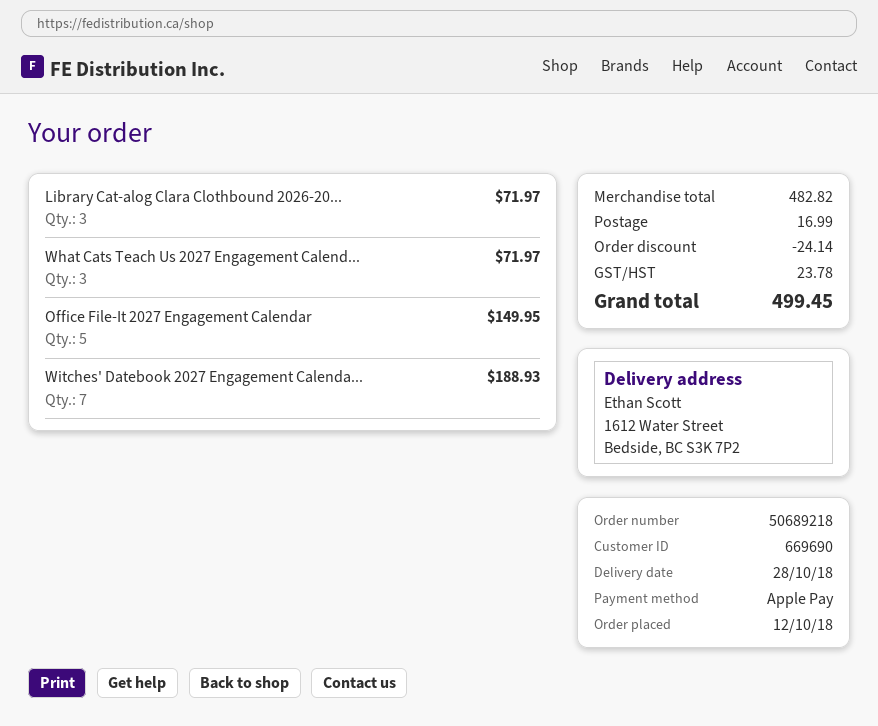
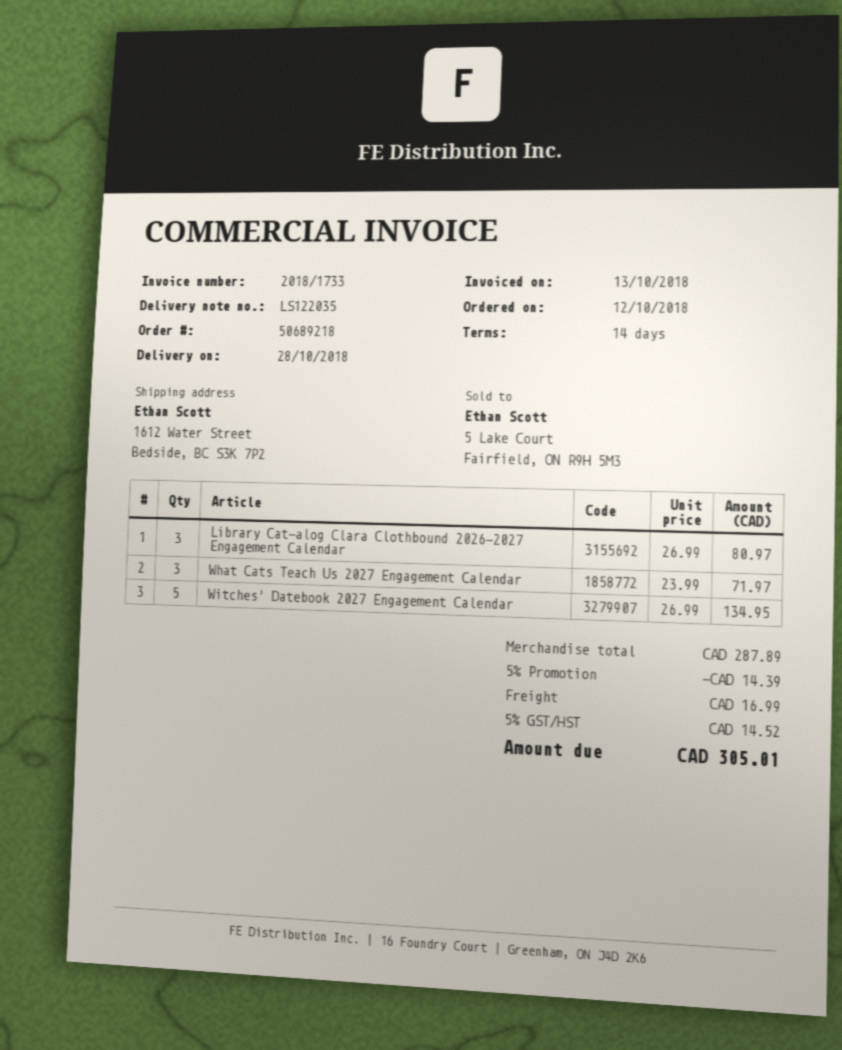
Library Cat-alog Clara Clothbound 2026-20...: 3 for 71.97 -> 3 for 80.97
Office File-It 2027 Engagement Calendar: 5 for 149.95 -> none
Witches' Datebook 2027 Engagement Calenda...: 7 for 188.93 -> 5 for 134.95
subtotal: 482.82 -> 287.89
discount: 24.14 -> 14.39
tax: 23.78 -> 14.52
total: 499.45 -> 305.01

